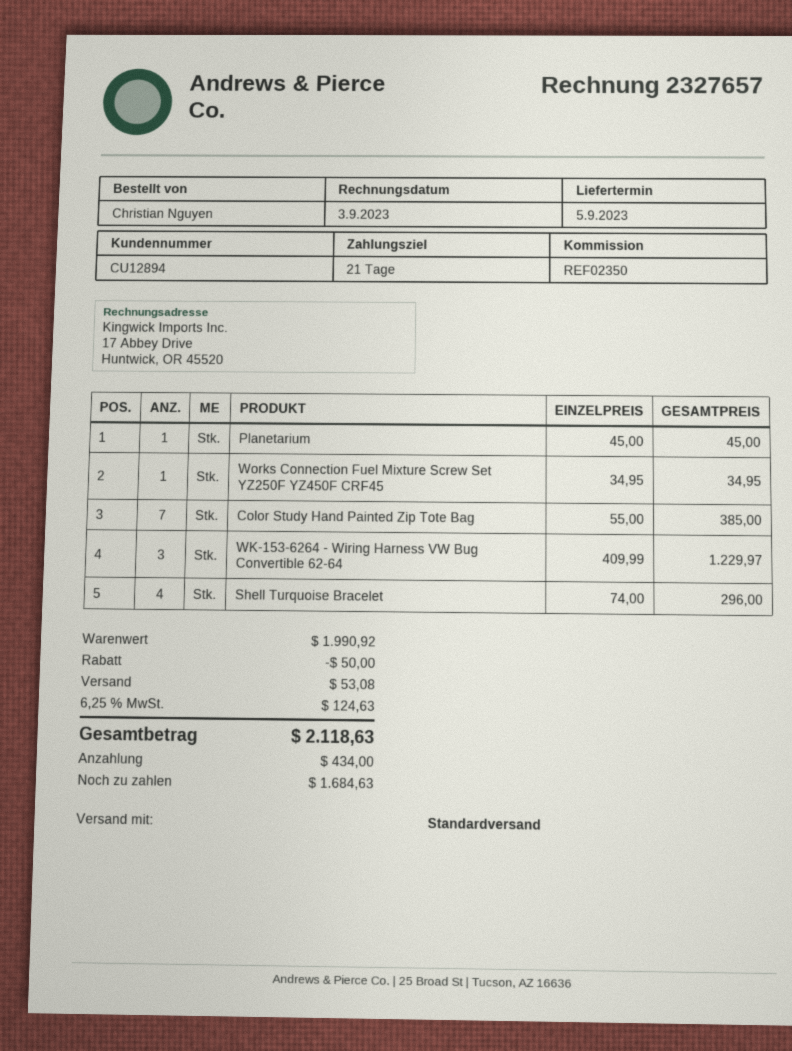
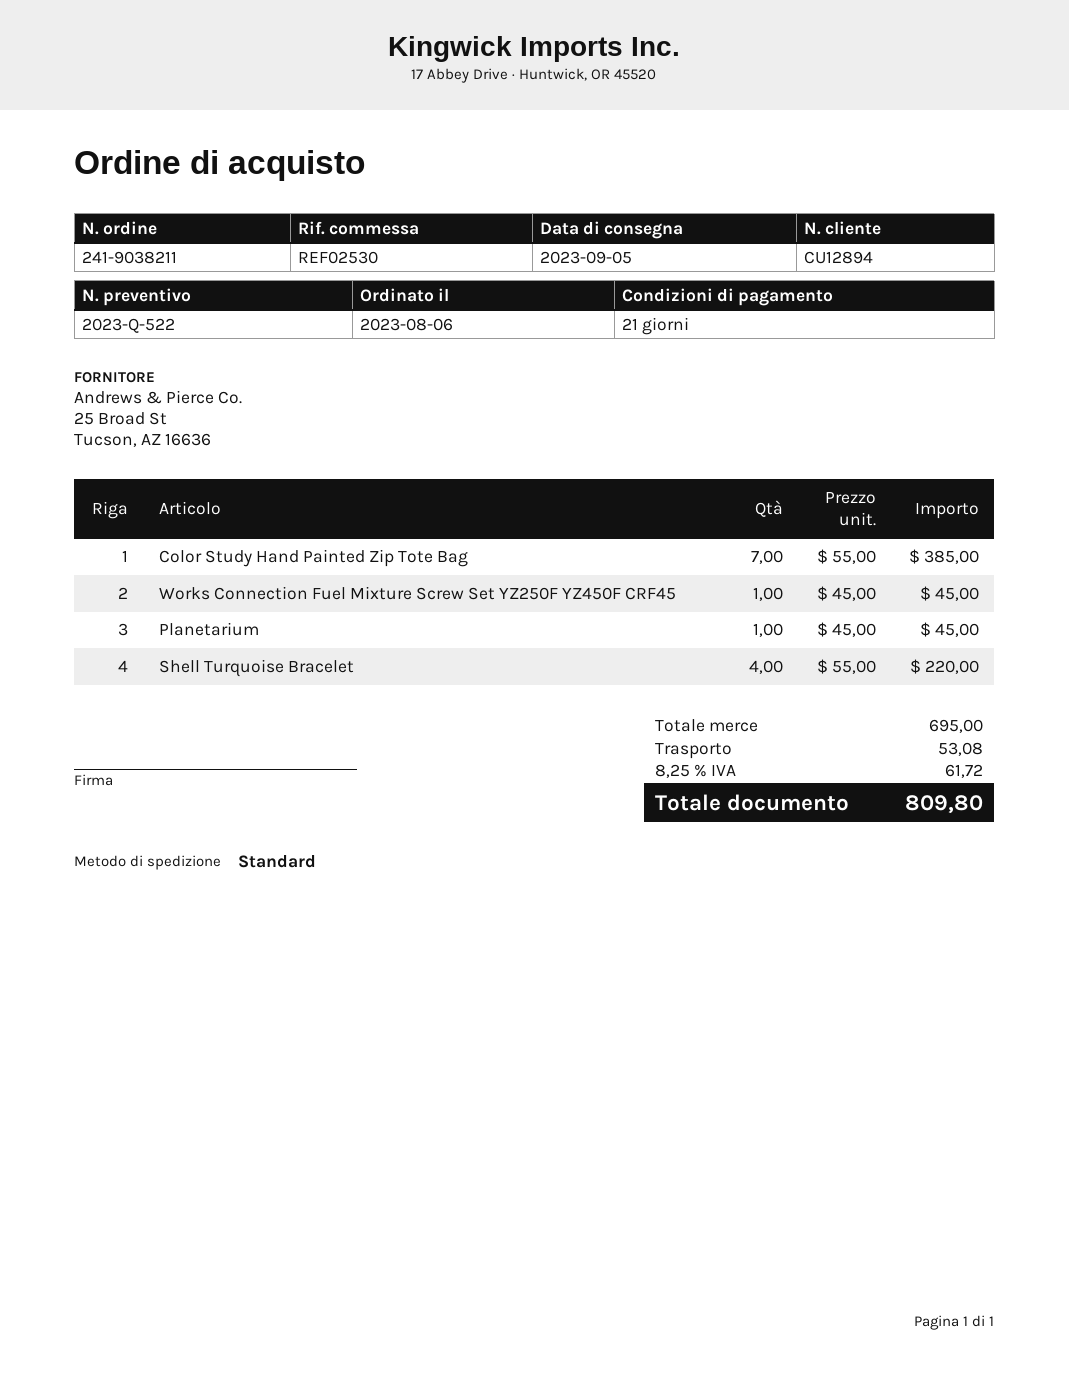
reference: REF02350 -> REF02530
Works Connection Fuel Mixture Screw Set YZ250F YZ450F CRF45: 1 x 34.95 = 34.95 -> 1 x 45.00 = 45.00
WK-153-6264 - Wiring Harness VW Bug Convertible 62-64: 3 x 409.99 = 1229.97 -> none
Shell Turquoise Bracelet: 4 x 74.00 = 296.00 -> 4 x 55.00 = 220.00
subtotal: 1990.92 -> 695.00
discount: 50.00 -> none
tax: 6.25% = 124.63 -> 8.25% = 61.72
total: 2118.63 -> 809.80

